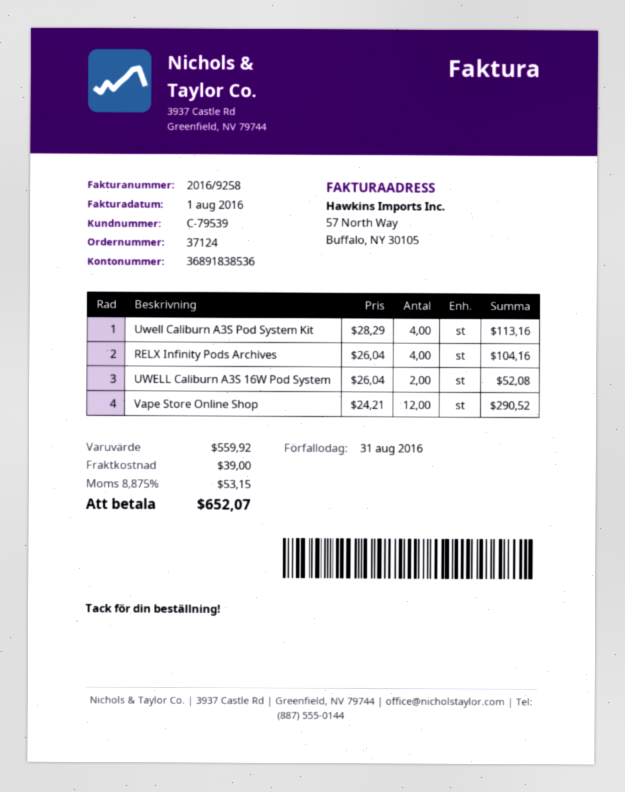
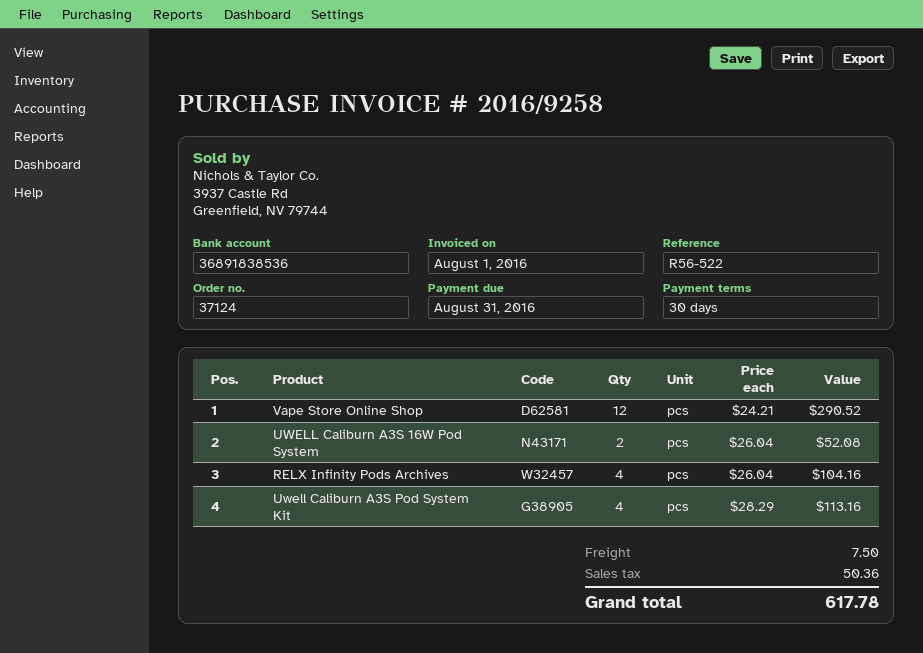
shipping: 39.00 -> 7.50
tax: 53.15 -> 50.36
total: 652.07 -> 617.78

